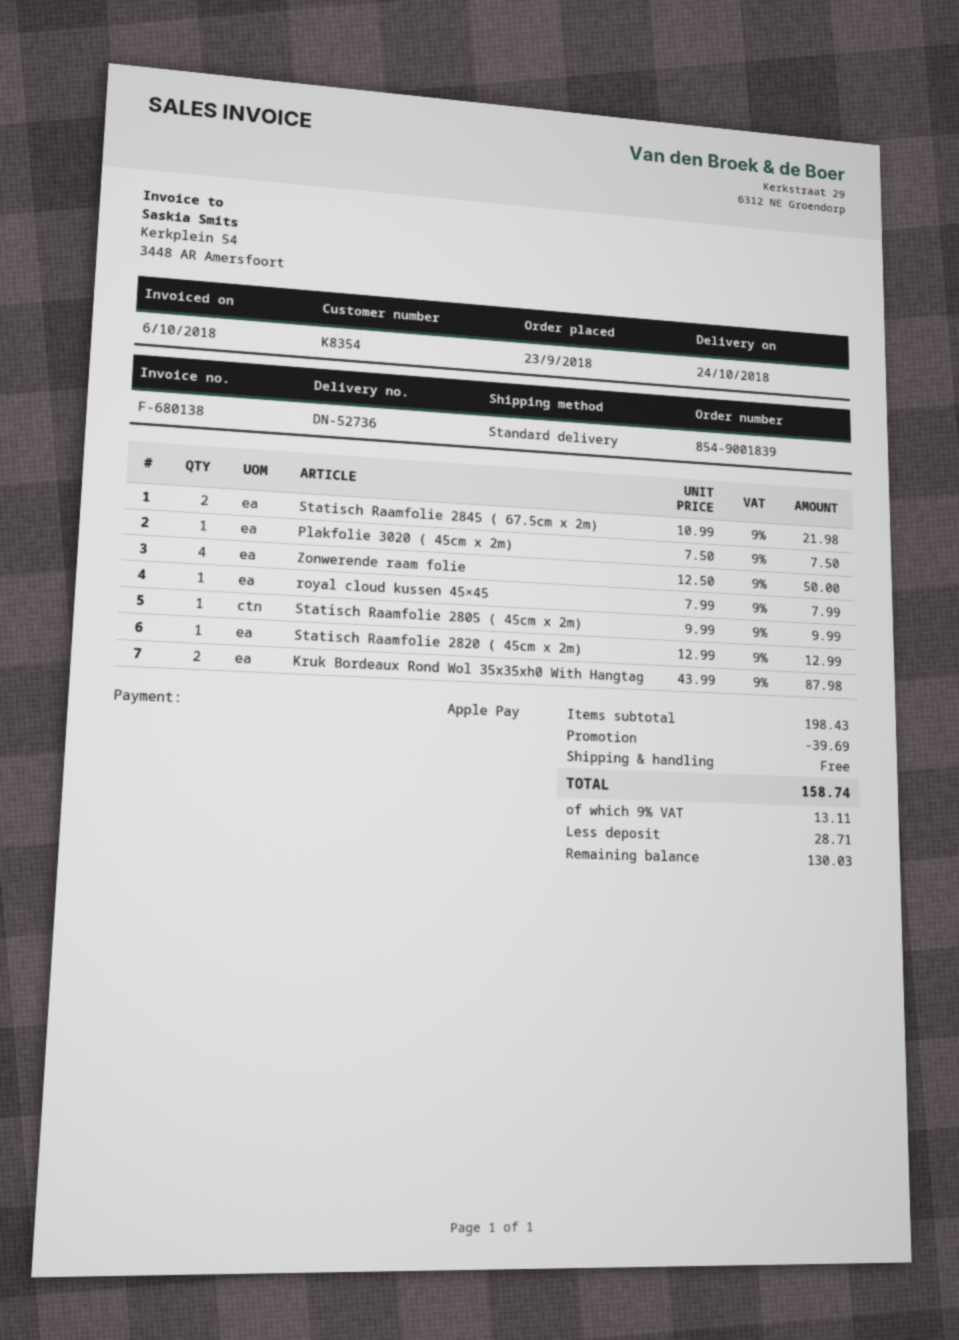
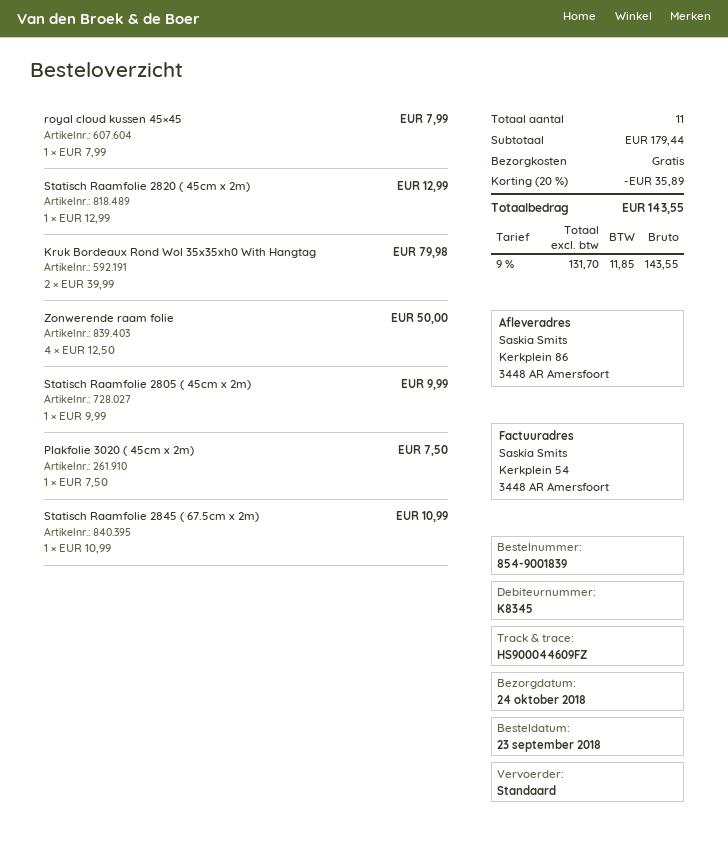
customer number: K8354 -> K8345
Statisch Raamfolie 2845 ( 67.5cm x 2m): 2 x 10.99 = 21.98 -> 1 x 10.99 = 10.99
Kruk Bordeaux Rond Wol 35x35xh0 With Hangtag: 2 x 43.99 = 87.98 -> 2 x 39.99 = 79.98
subtotal: 198.43 -> 179.44
discount: 39.69 -> 35.89
tax: 9% = 13.11 -> 9% = 11.85
total: 158.74 -> 143.55

